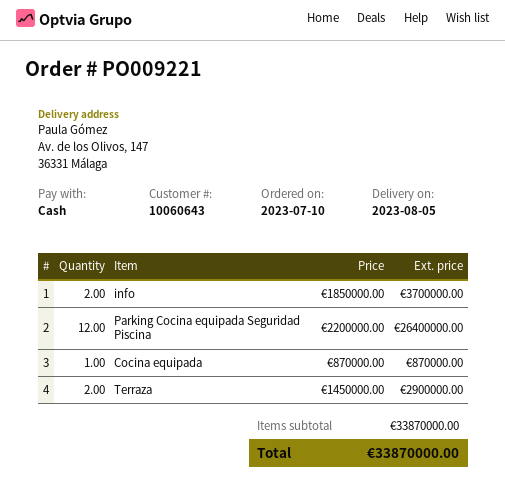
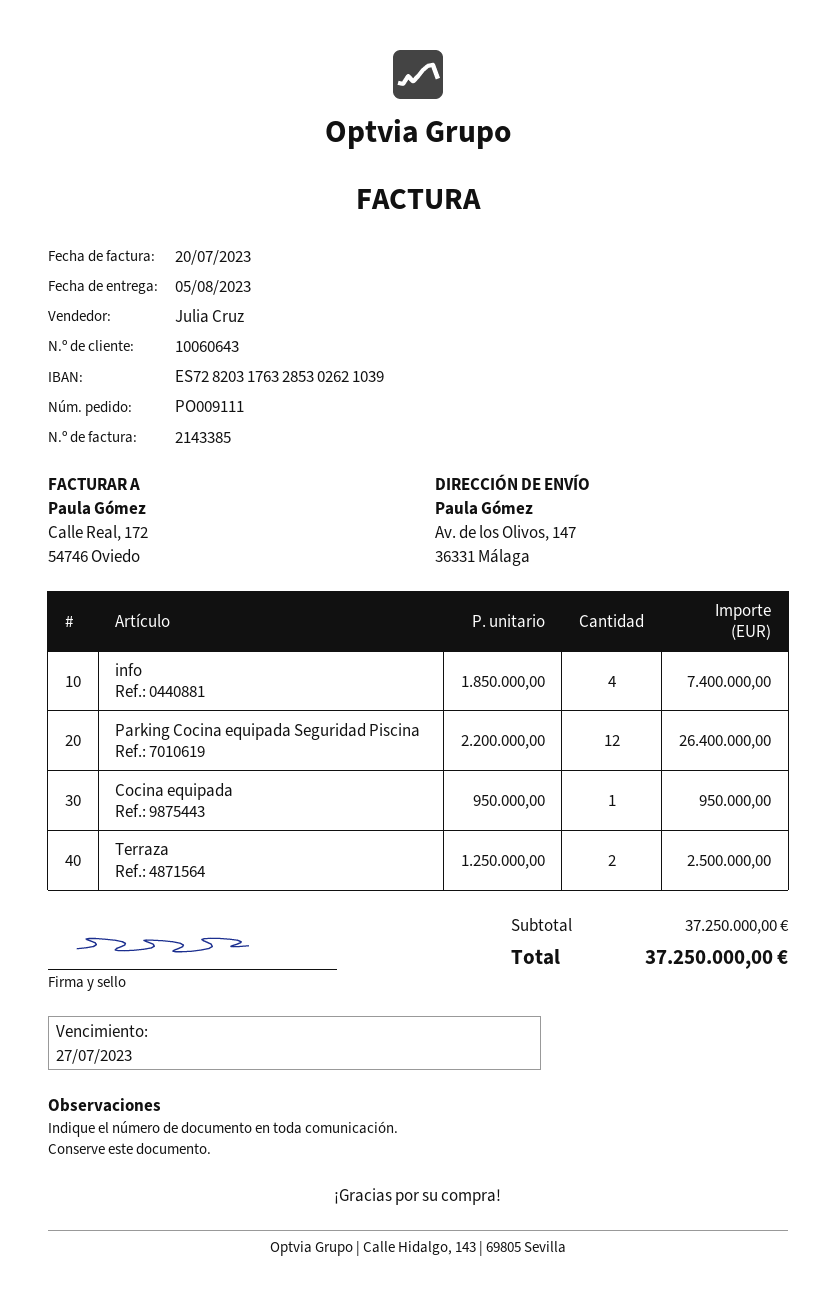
order number: PO009221 -> PO009111
info: 2 x 1850000.00 = 3700000.00 -> 4 x 1850000.00 = 7400000.00
Cocina equipada: 1 x 870000.00 = 870000.00 -> 1 x 950000.00 = 950000.00
Terraza: 2 x 1450000.00 = 2900000.00 -> 2 x 1250000.00 = 2500000.00
subtotal: 33870000.00 -> 37250000.00
total: 33870000.00 -> 37250000.00

